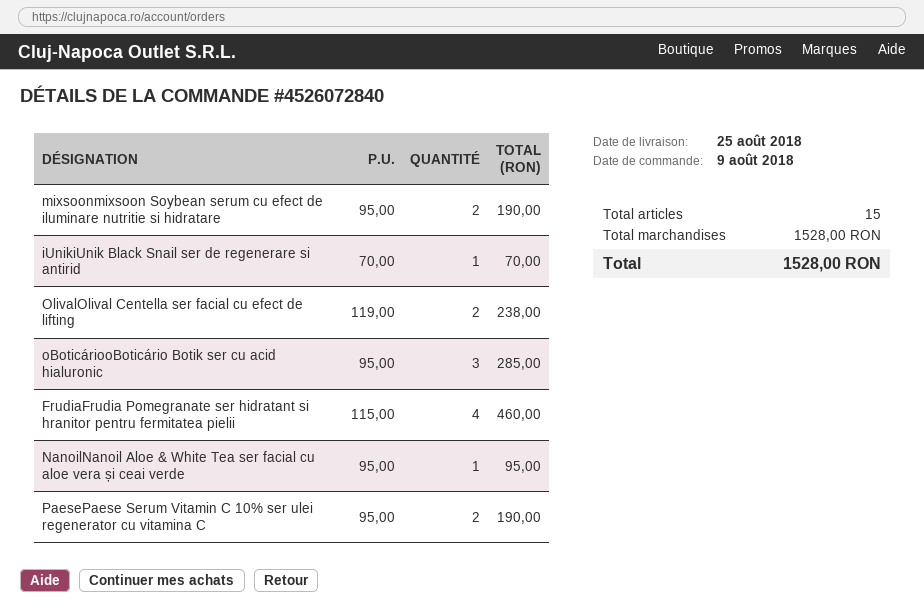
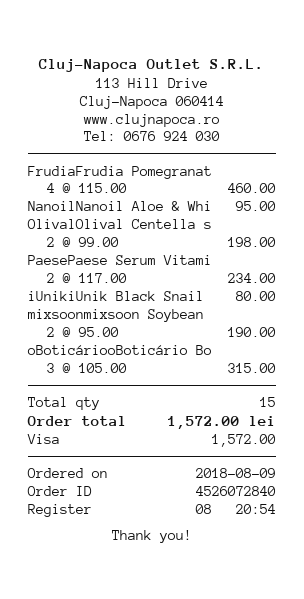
iUnikiUnik Black Snail ser de regenerare si antirid: 1 x 70.00 = 70.00 -> 1 x 80.00 = 80.00
OlivalOlival Centella ser facial cu efect de lifting: 2 x 119.00 = 238.00 -> 2 x 99.00 = 198.00
oBoticáriooBoticário Botik ser cu acid hialuronic: 3 x 95.00 = 285.00 -> 3 x 105.00 = 315.00
PaesePaese Serum Vitamin C 10% ser ulei regenerator cu vitamina C: 2 x 95.00 = 190.00 -> 2 x 117.00 = 234.00
total: 1528.00 -> 1572.00

